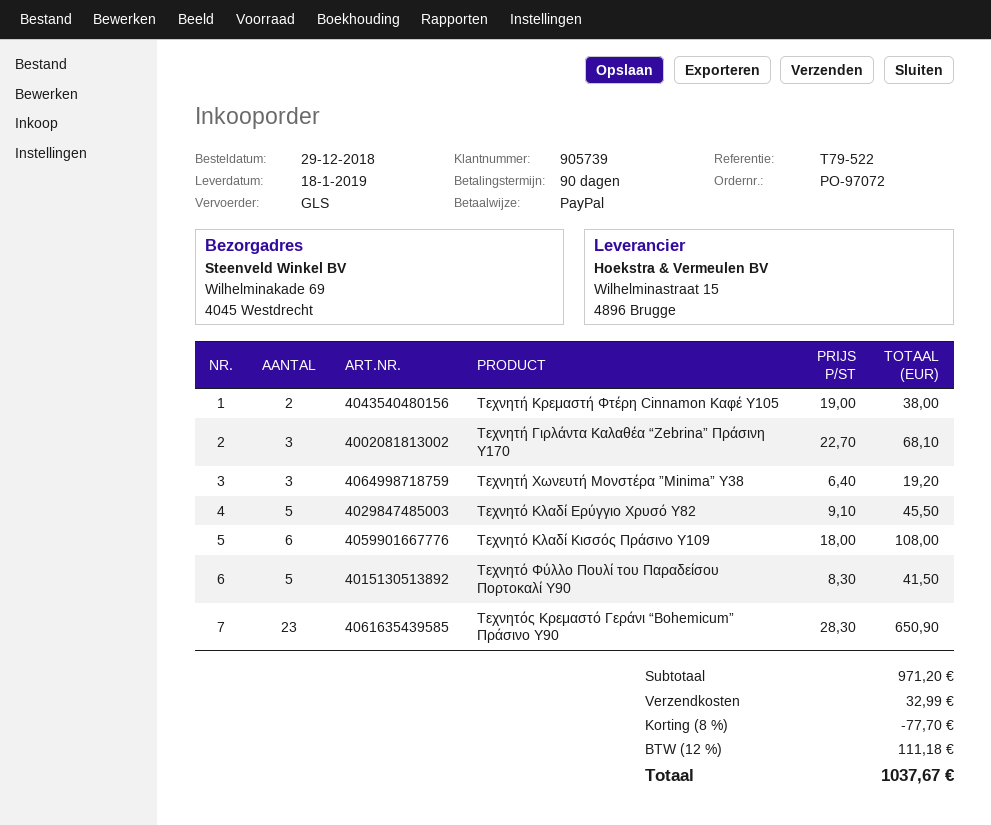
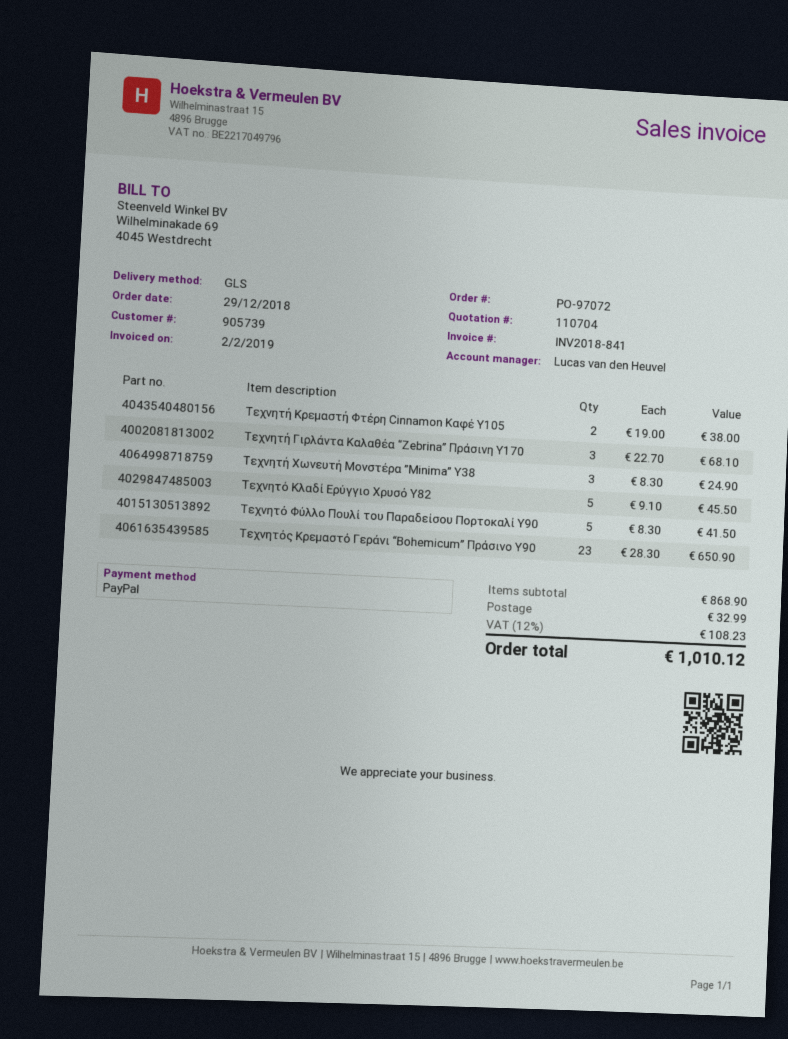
Τεχνητή Χωνευτή Μονστέρα ”Minima” Υ38: 3 x 6.40 = 19.20 -> 3 x 8.30 = 24.90
Τεχνητό Κλαδί Κισσός Πράσινο Υ109: 6 x 18.00 = 108.00 -> none
subtotal: 971.20 -> 868.90
discount: 8% = 77.70 -> none
tax: 12% = 111.18 -> 12% = 108.23
total: 1037.67 -> 1010.12

